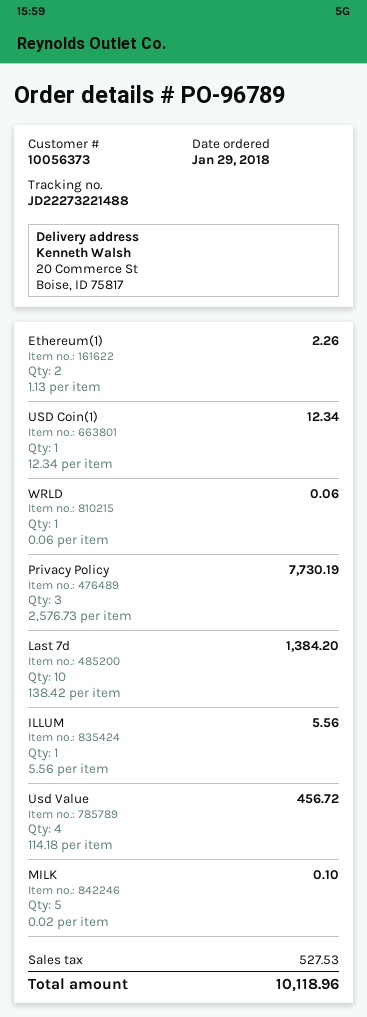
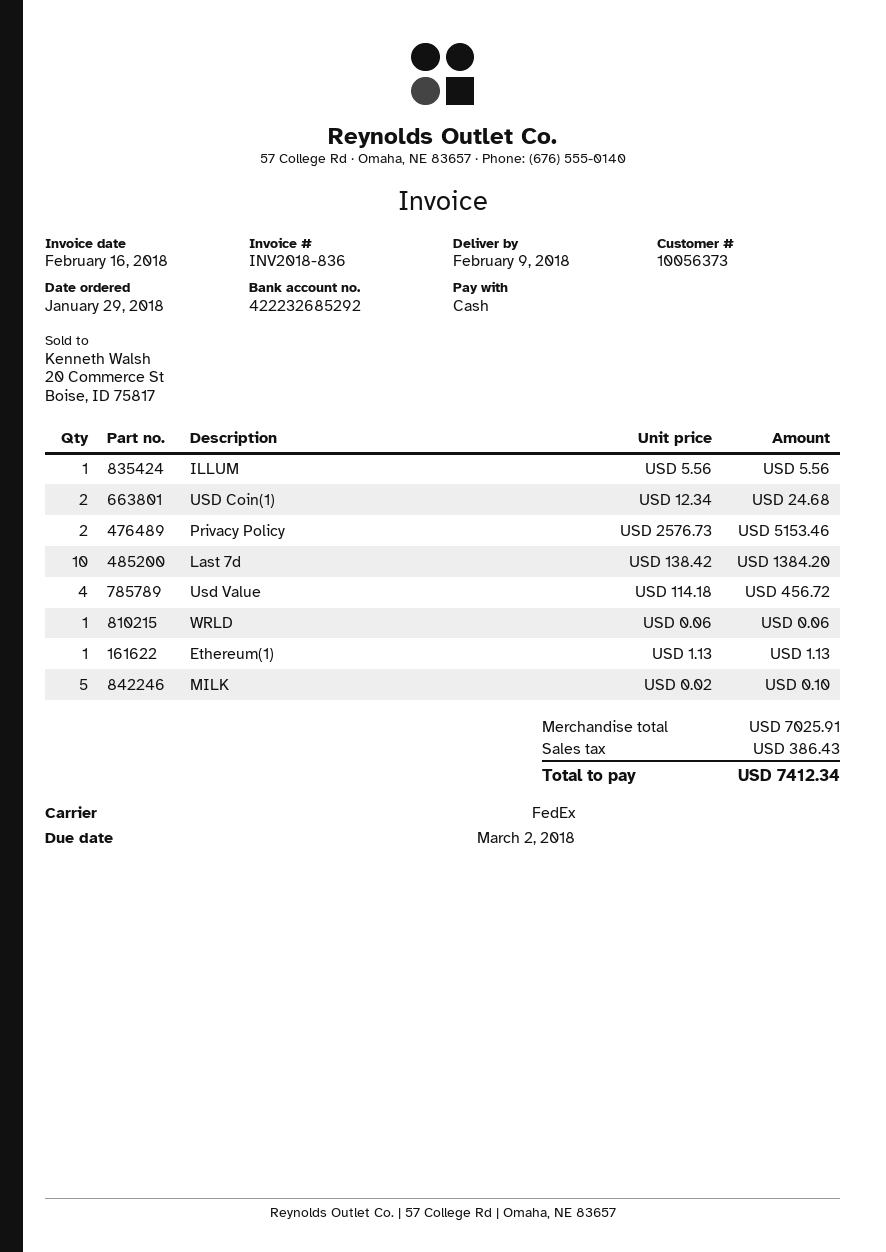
Ethereum(1): 2 x 1.13 = 2.26 -> 1 x 1.13 = 1.13
USD Coin(1): 1 x 12.34 = 12.34 -> 2 x 12.34 = 24.68
Privacy Policy: 3 x 2576.73 = 7730.19 -> 2 x 2576.73 = 5153.46
tax: 527.53 -> 386.43
total: 10118.96 -> 7412.34

